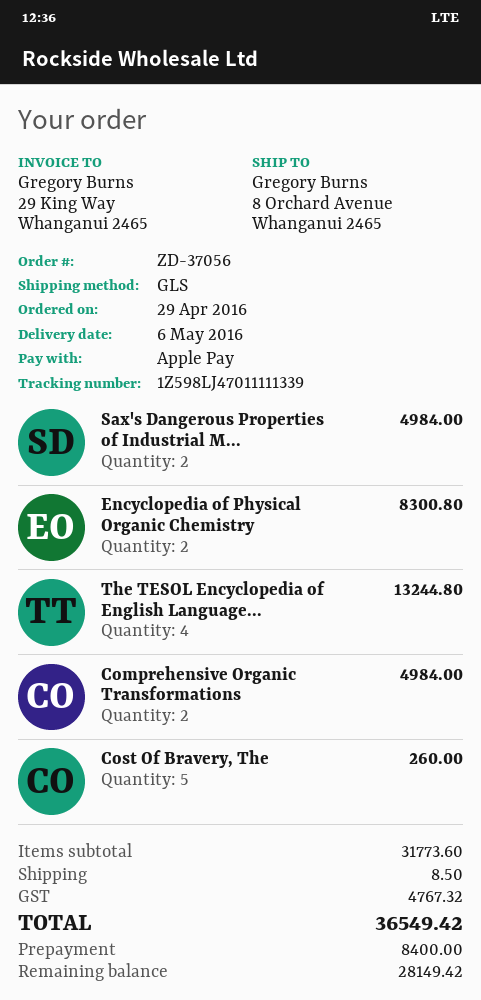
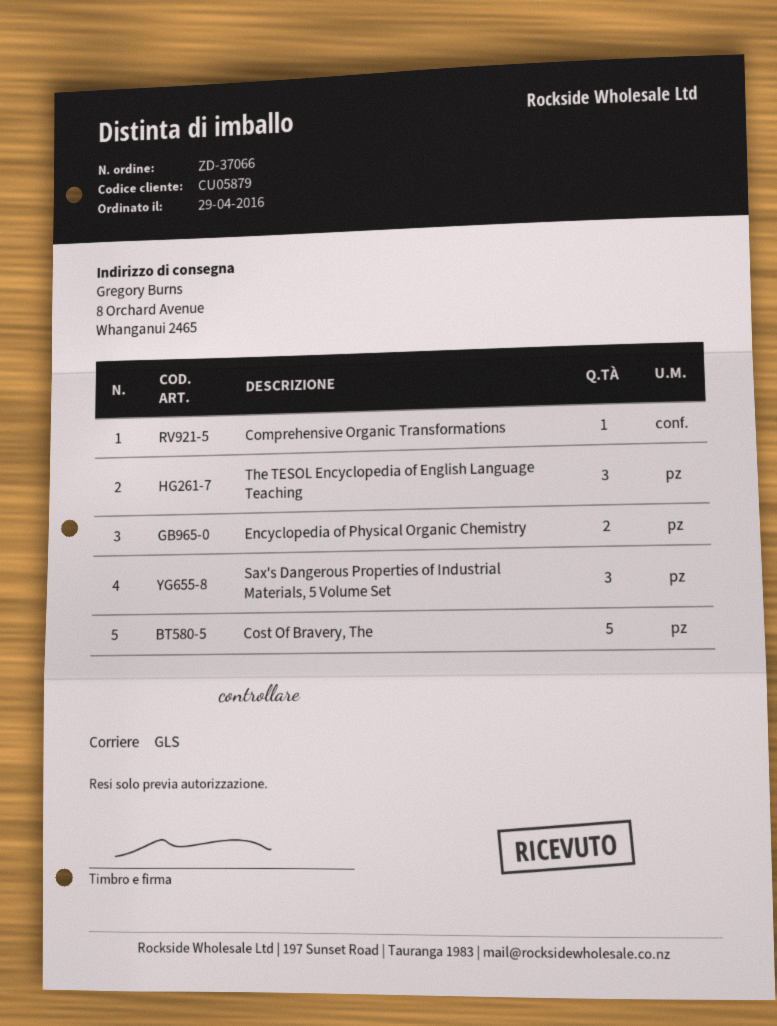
order number: ZD-37056 -> ZD-37066
Sax's Dangerous Properties of Industrial M...: 2 -> 3
The TESOL Encyclopedia of English Language...: 4 -> 3
Comprehensive Organic Transformations: 2 -> 1

